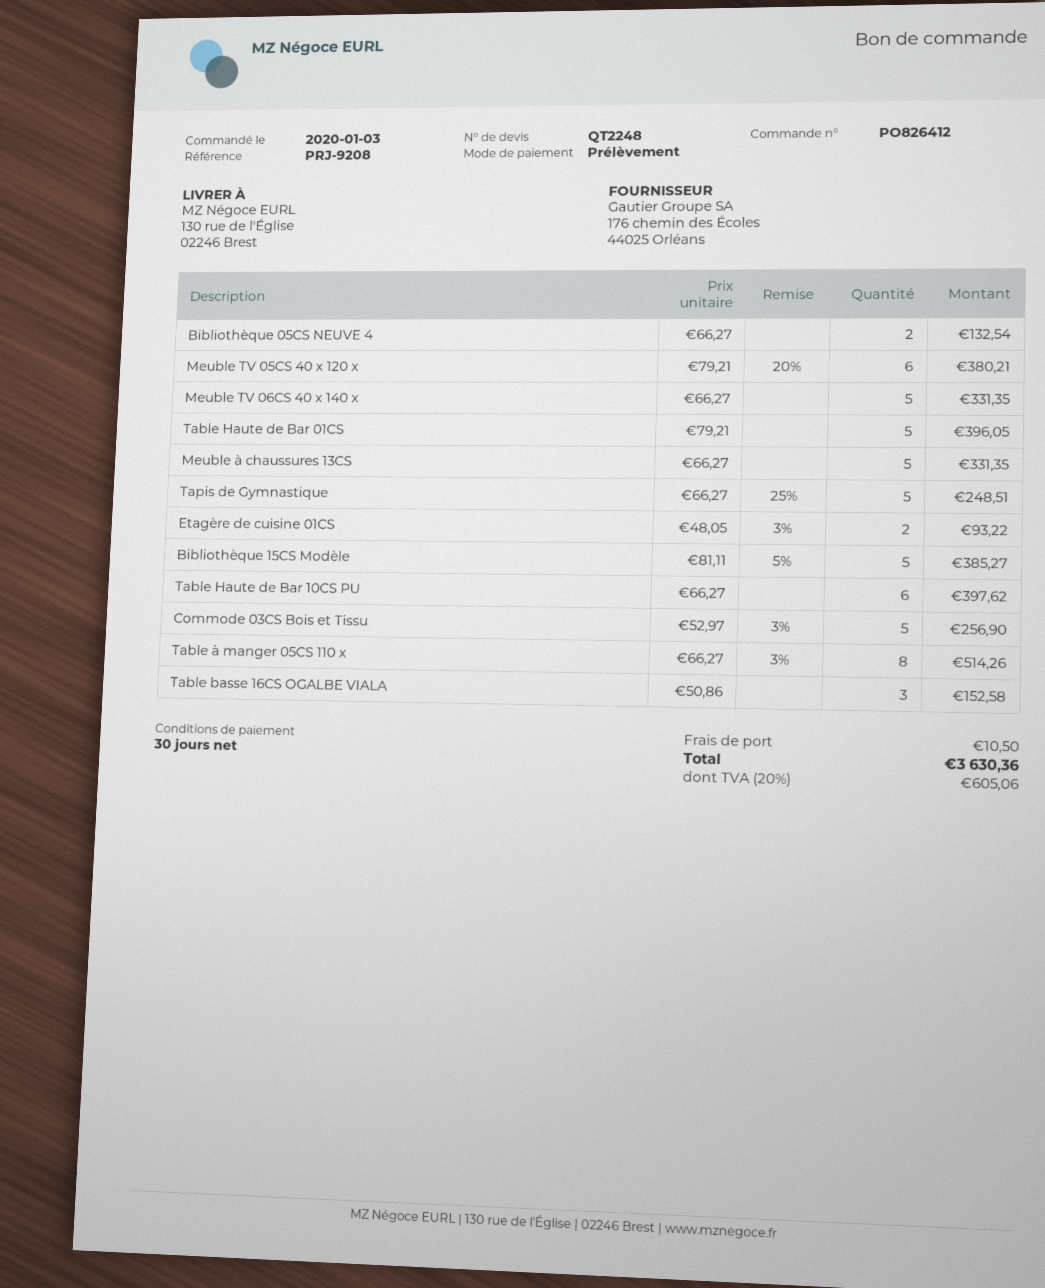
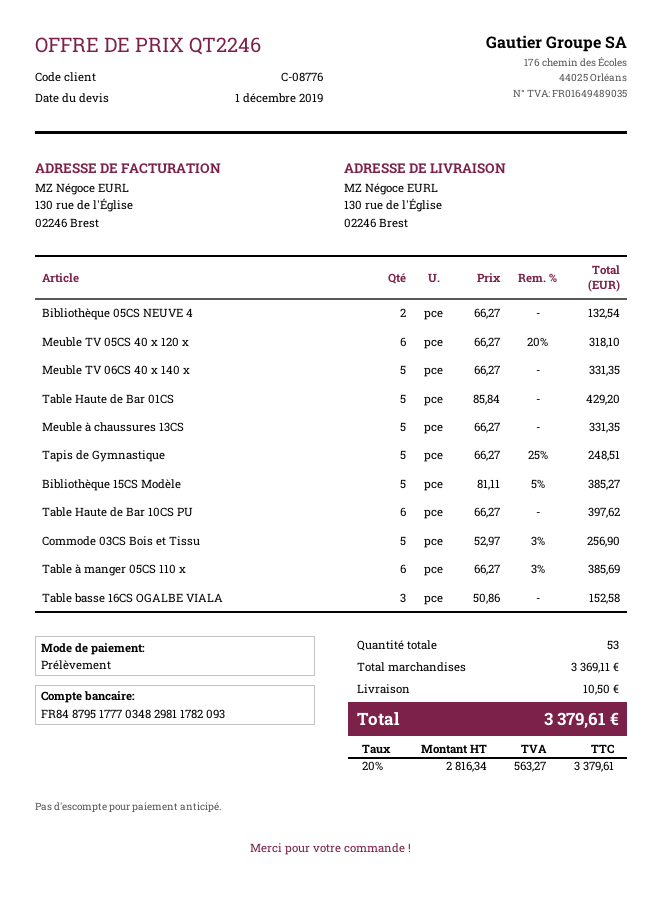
quote number: QT2248 -> QT2246
Meuble TV 05CS 40 x 120 x: 6 x 79.21 - 20% = 380.21 -> 6 x 66.27 - 20% = 318.10
Table Haute de Bar 01CS: 5 x 79.21 = 396.05 -> 5 x 85.84 = 429.20
Etagère de cuisine 01CS: 2 x 48.05 - 3% = 93.22 -> none
Table à manger 05CS 110 x: 8 x 66.27 - 3% = 514.26 -> 6 x 66.27 - 3% = 385.69
tax: 20% = 605.06 -> 20% = 563.27
total: 3630.36 -> 3379.61

